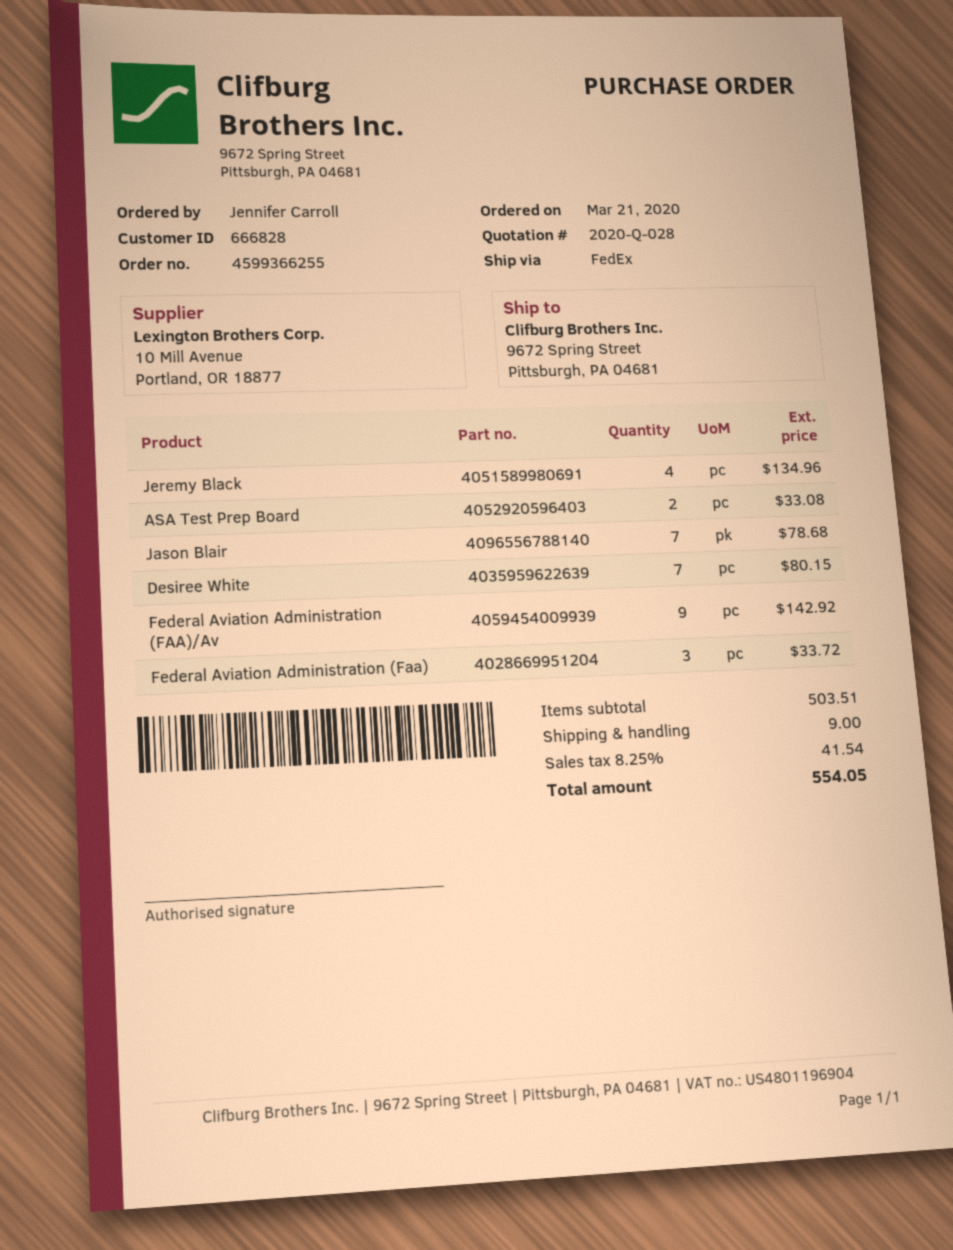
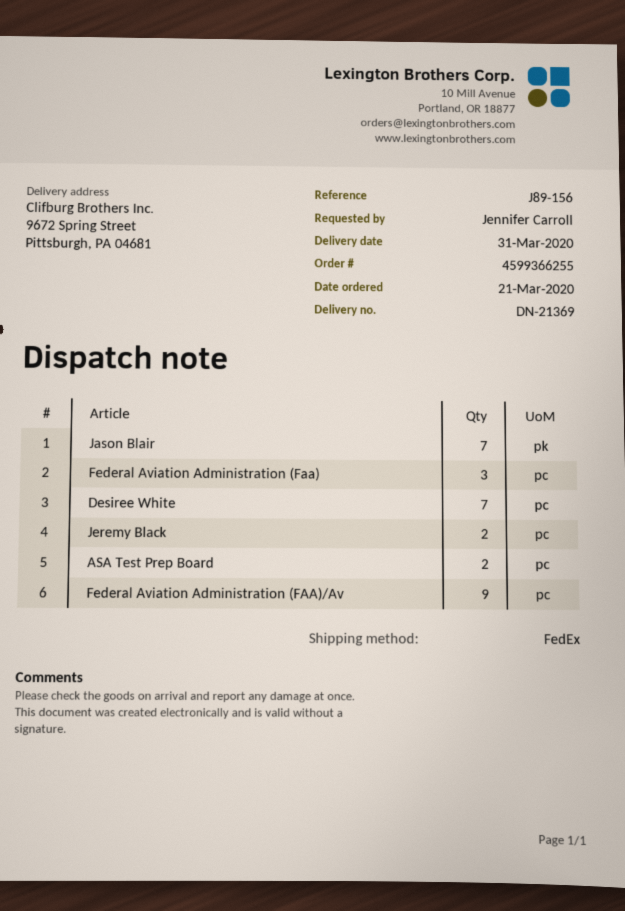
Jeremy Black: 4 -> 2

